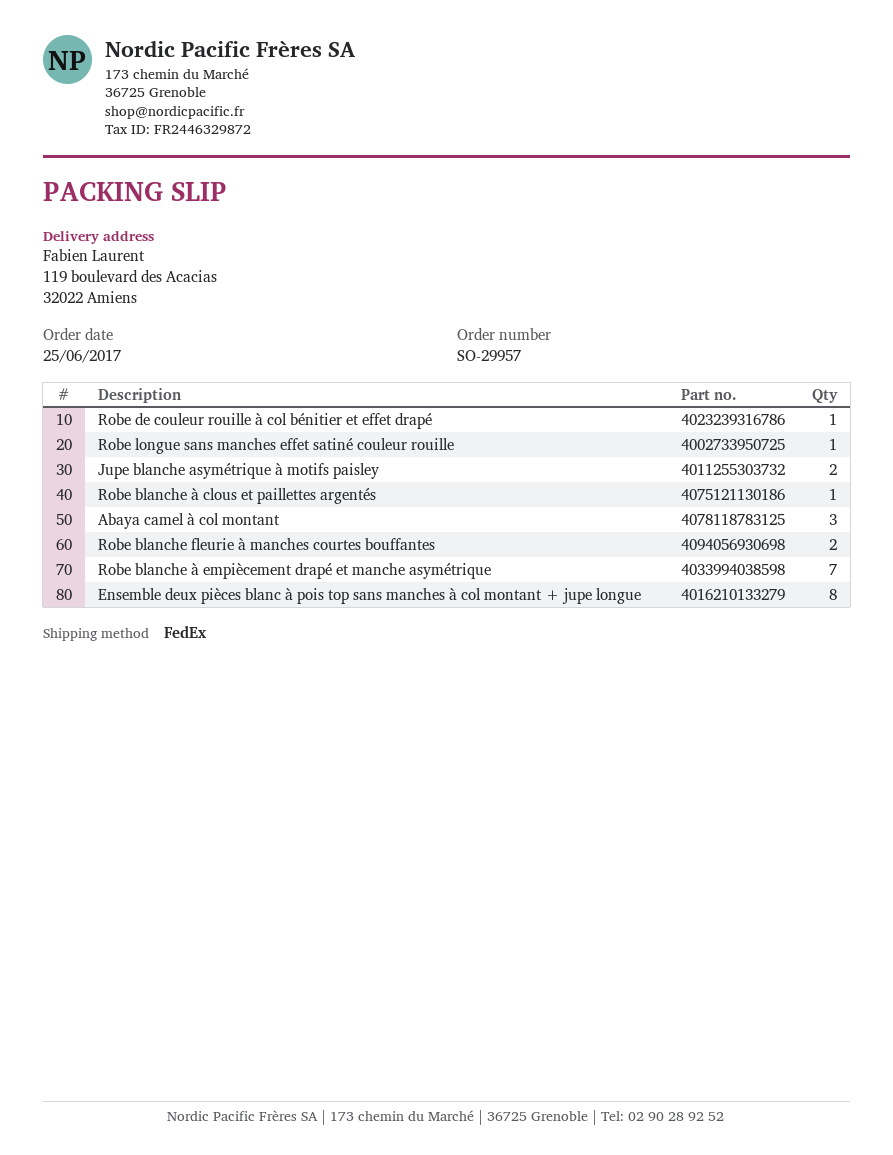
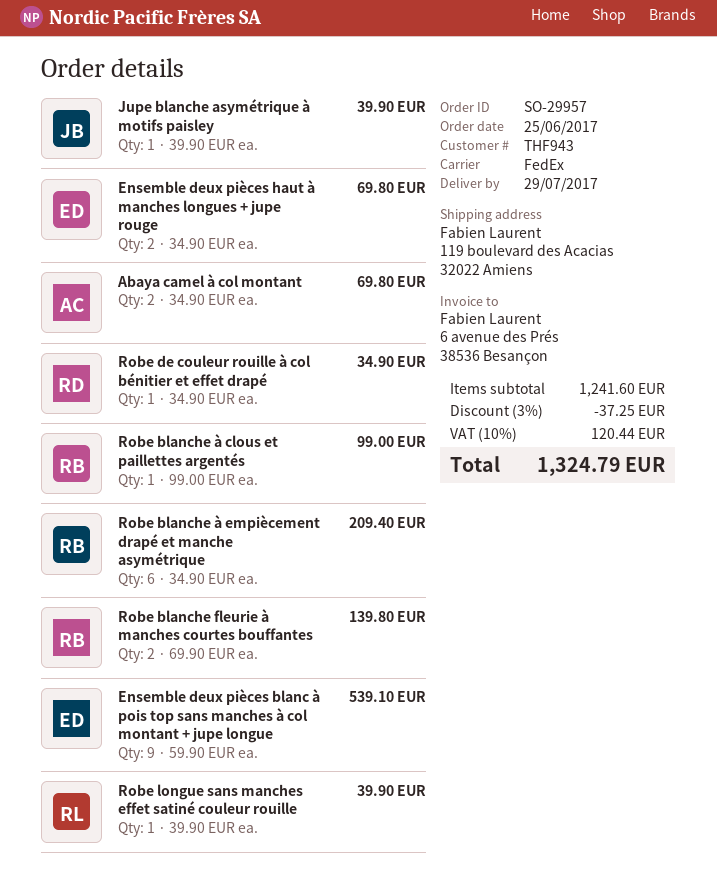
Jupe blanche asymétrique à motifs paisley: 2 -> 1
Abaya camel à col montant: 3 -> 2
Robe blanche à empiècement drapé et manche asymétrique: 7 -> 6
Ensemble deux pièces blanc à pois top sans manches à col montant + jupe longue: 8 -> 9
Ensemble deux pièces haut à manches longues + jupe rouge: none -> 2

